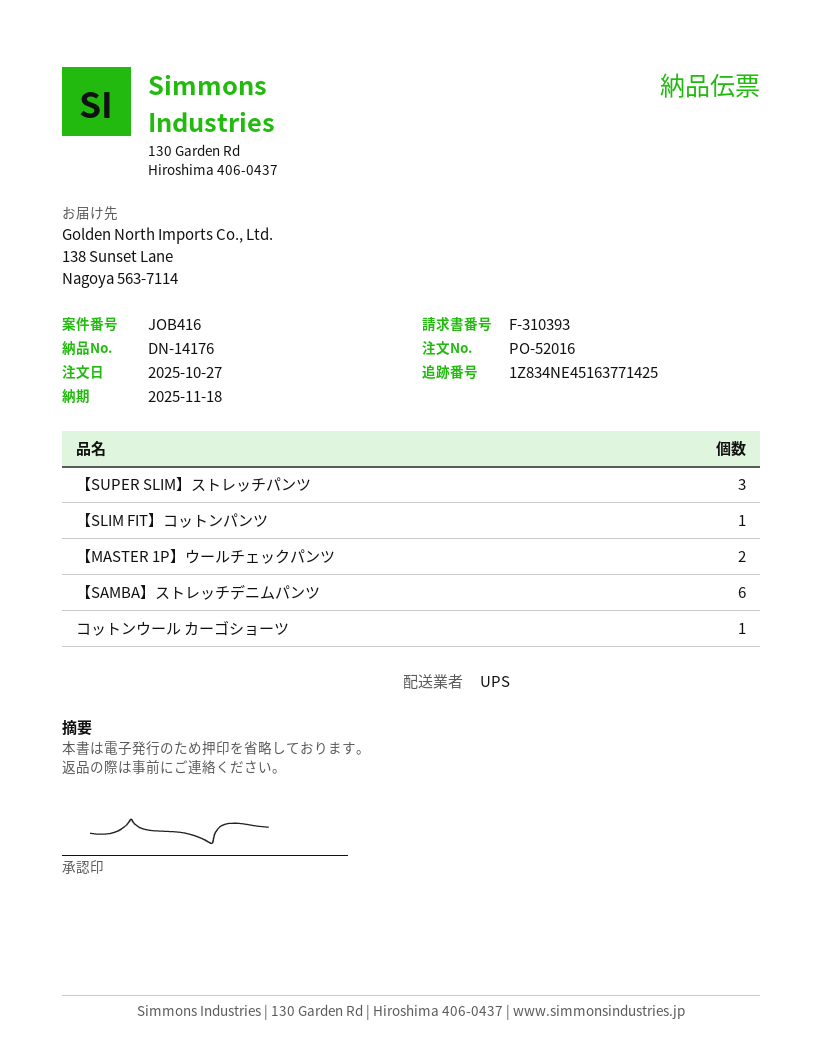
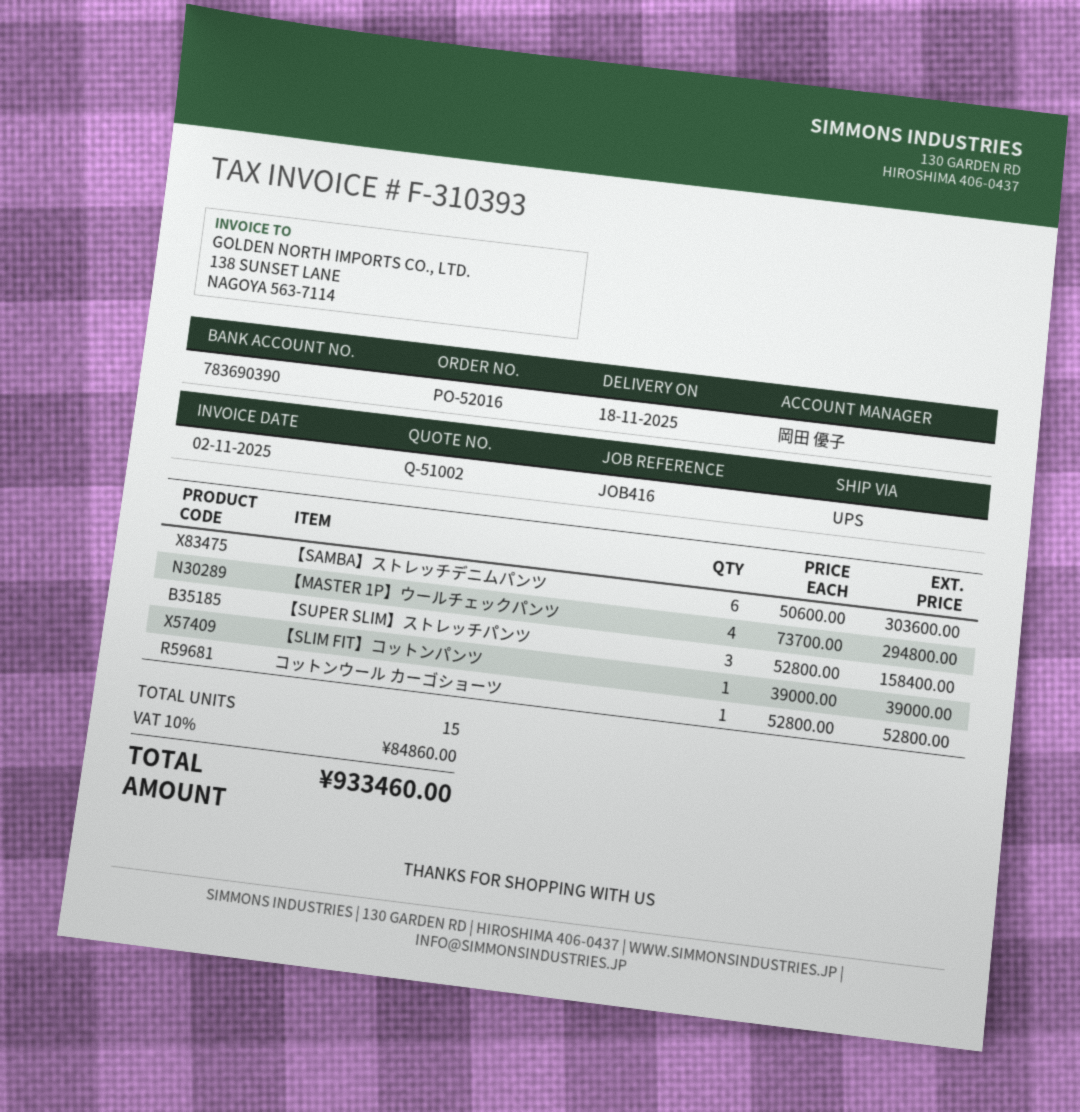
【MASTER 1P】ウールチェックパンツ: 2 -> 4

